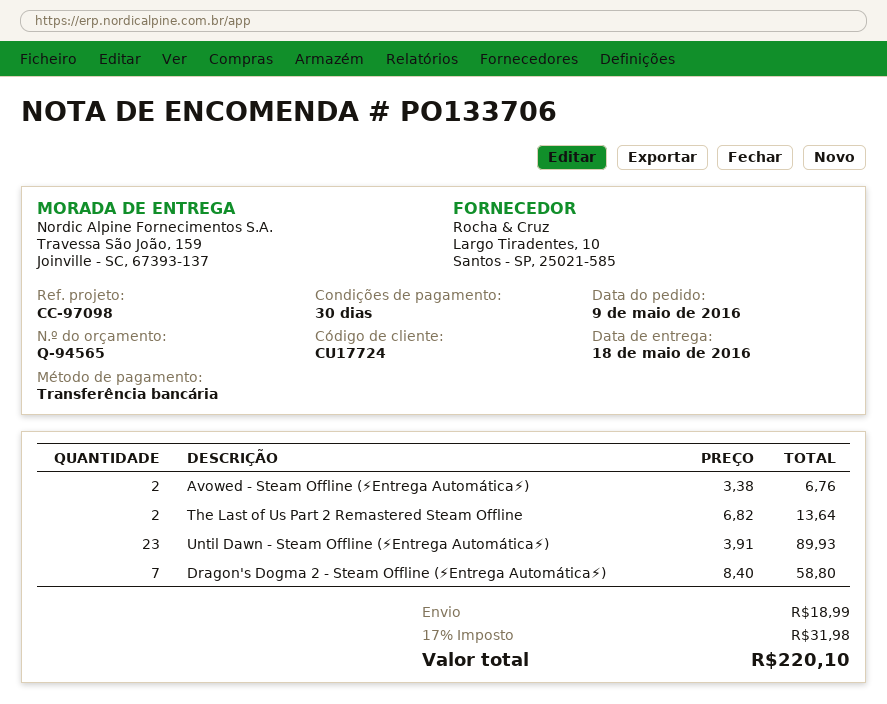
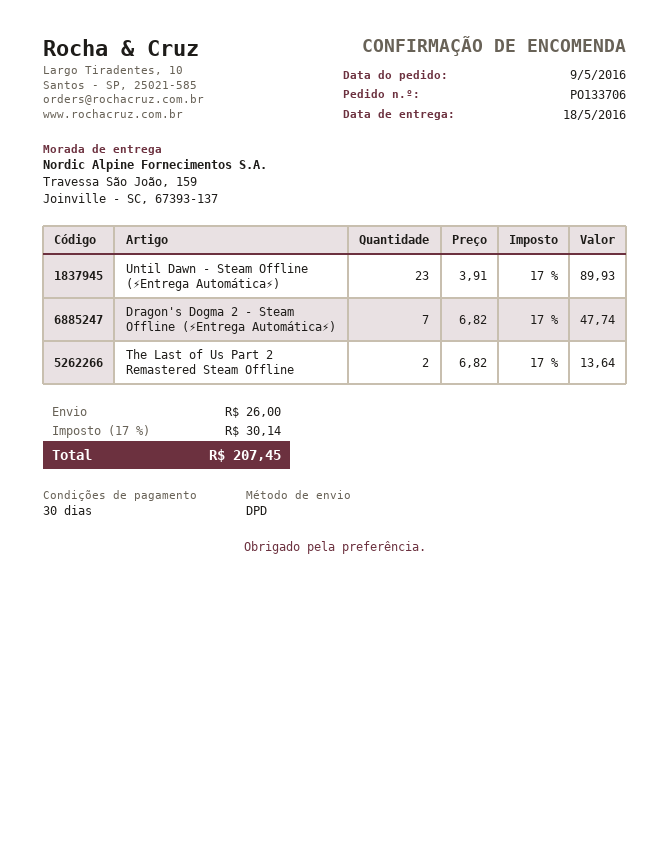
Avowed - Steam Offline (⚡Entrega Automática⚡): 2 x 3.38 = 6.76 -> none
Dragon's Dogma 2 - Steam Offline (⚡Entrega Automática⚡): 7 x 8.40 = 58.80 -> 7 x 6.82 = 47.74
shipping: 18.99 -> 26.00
tax: 17% = 31.98 -> 17% = 30.14
total: 220.10 -> 207.45

